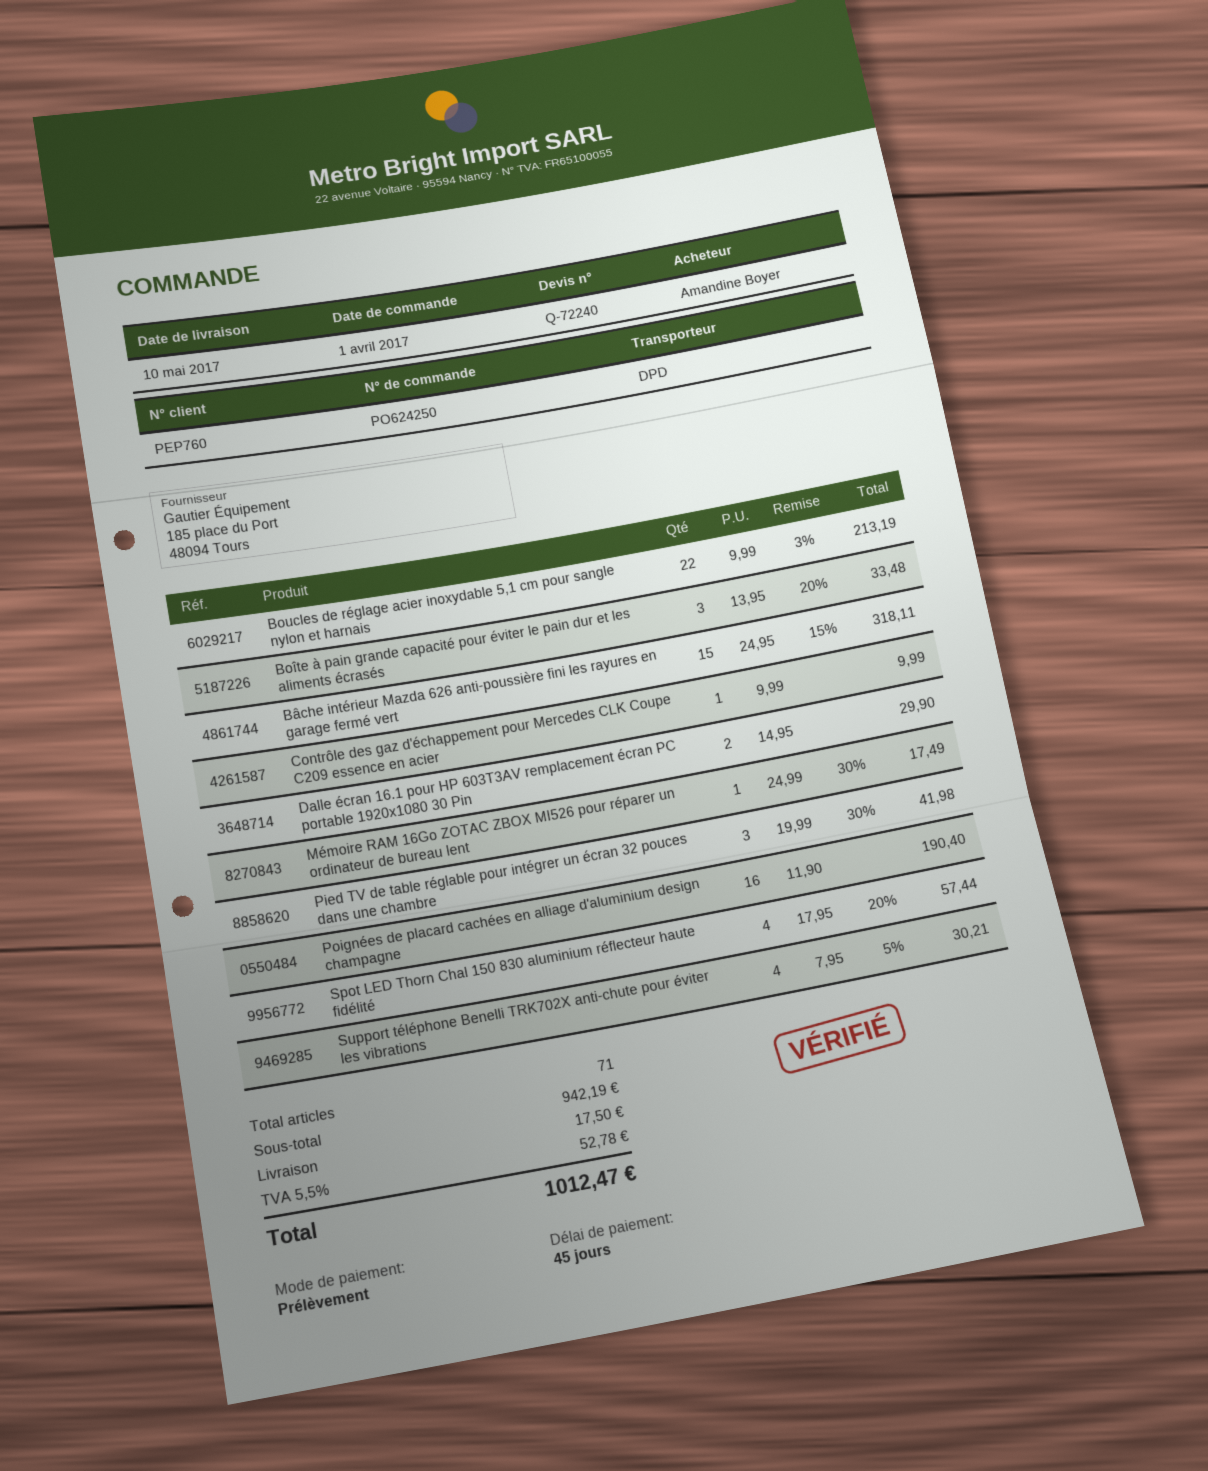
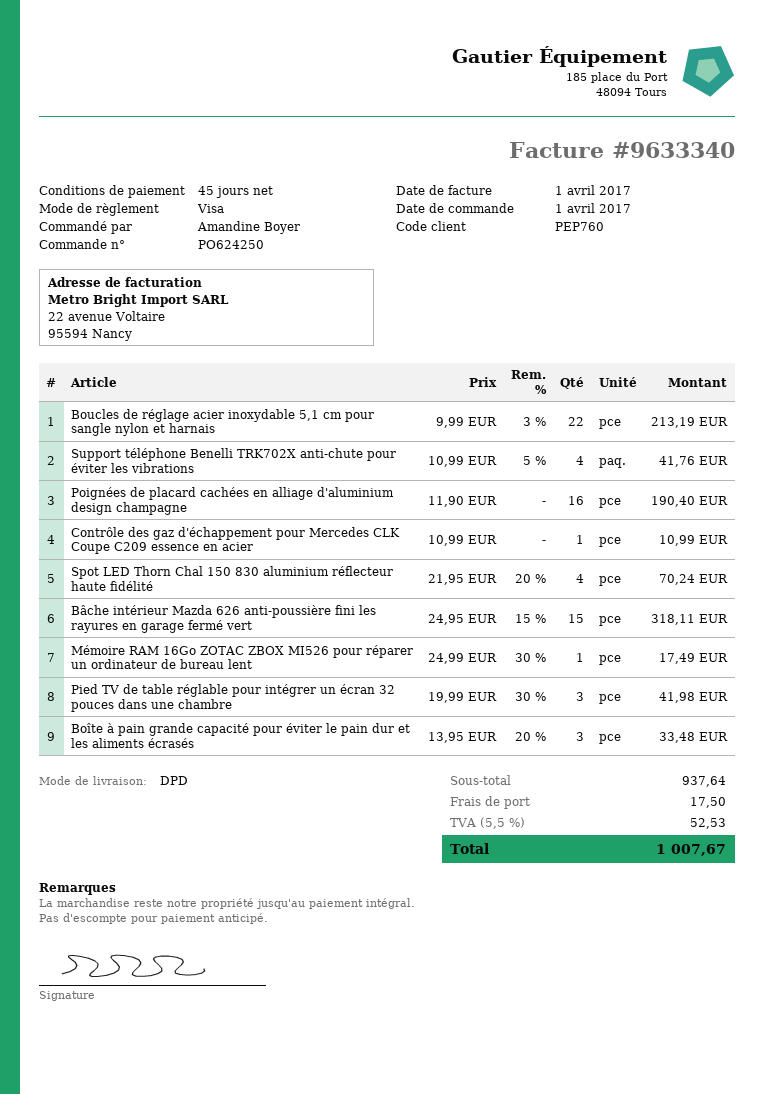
payment method: direct debit -> Visa
Contrôle des gaz d'échappement pour Mercedes CLK Coupe C209 essence en acier: 1 x 9.99 = 9.99 -> 1 x 10.99 = 10.99
Dalle écran 16.1 pour HP 603T3AV remplacement écran PC portable 1920x1080 30 Pin: 2 x 14.95 = 29.90 -> none
Spot LED Thorn Chal 150 830 aluminium réflecteur haute fidélité: 4 x 17.95 - 20% = 57.44 -> 4 x 21.95 - 20% = 70.24
Support téléphone Benelli TRK702X anti-chute pour éviter les vibrations: 4 x 7.95 - 5% = 30.21 -> 4 x 10.99 - 5% = 41.76
subtotal: 942.19 -> 937.64
tax: 5.5% = 52.78 -> 5.5% = 52.53
total: 1012.47 -> 1007.67

